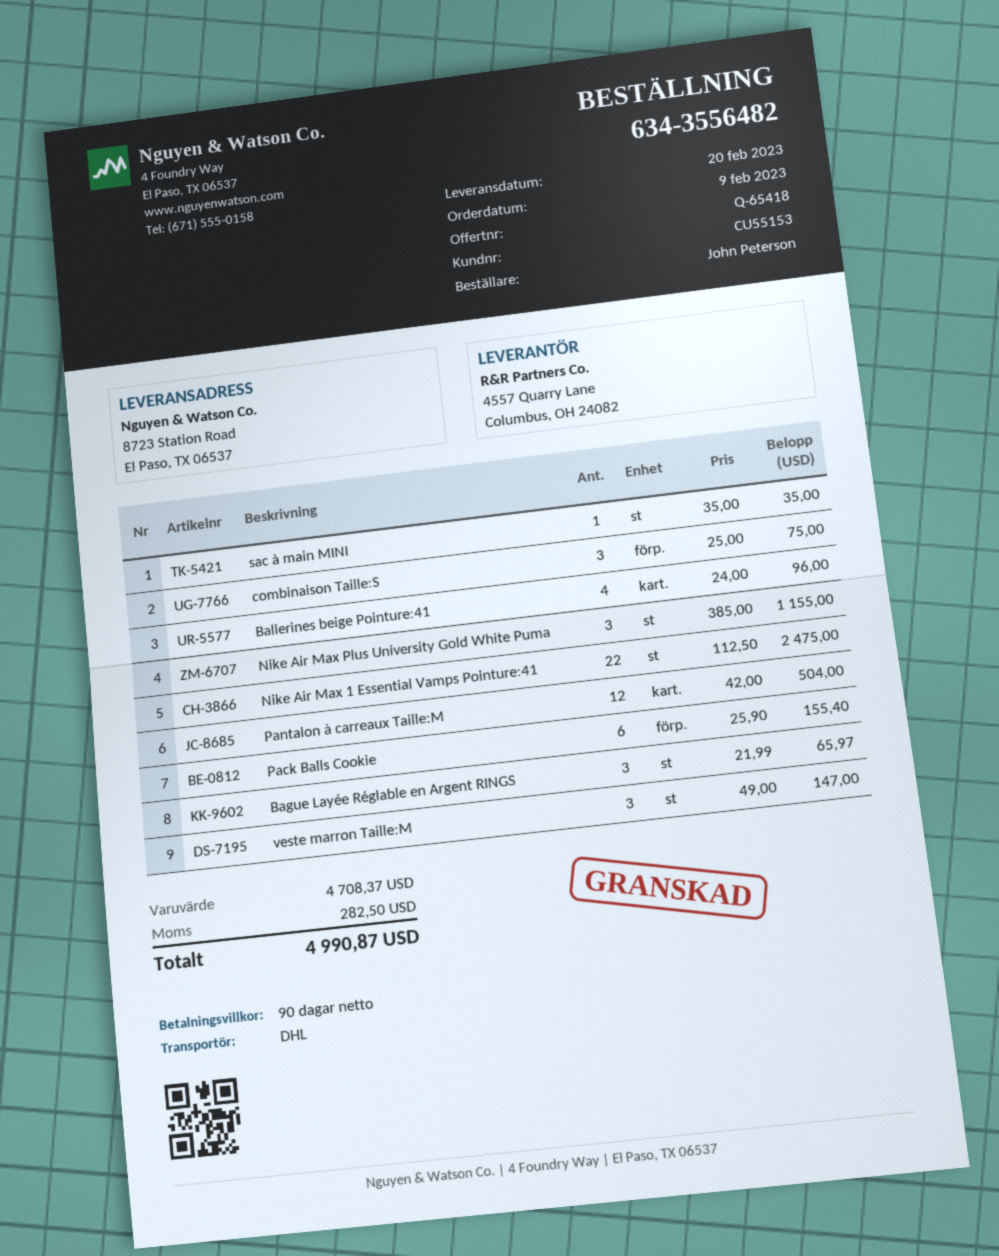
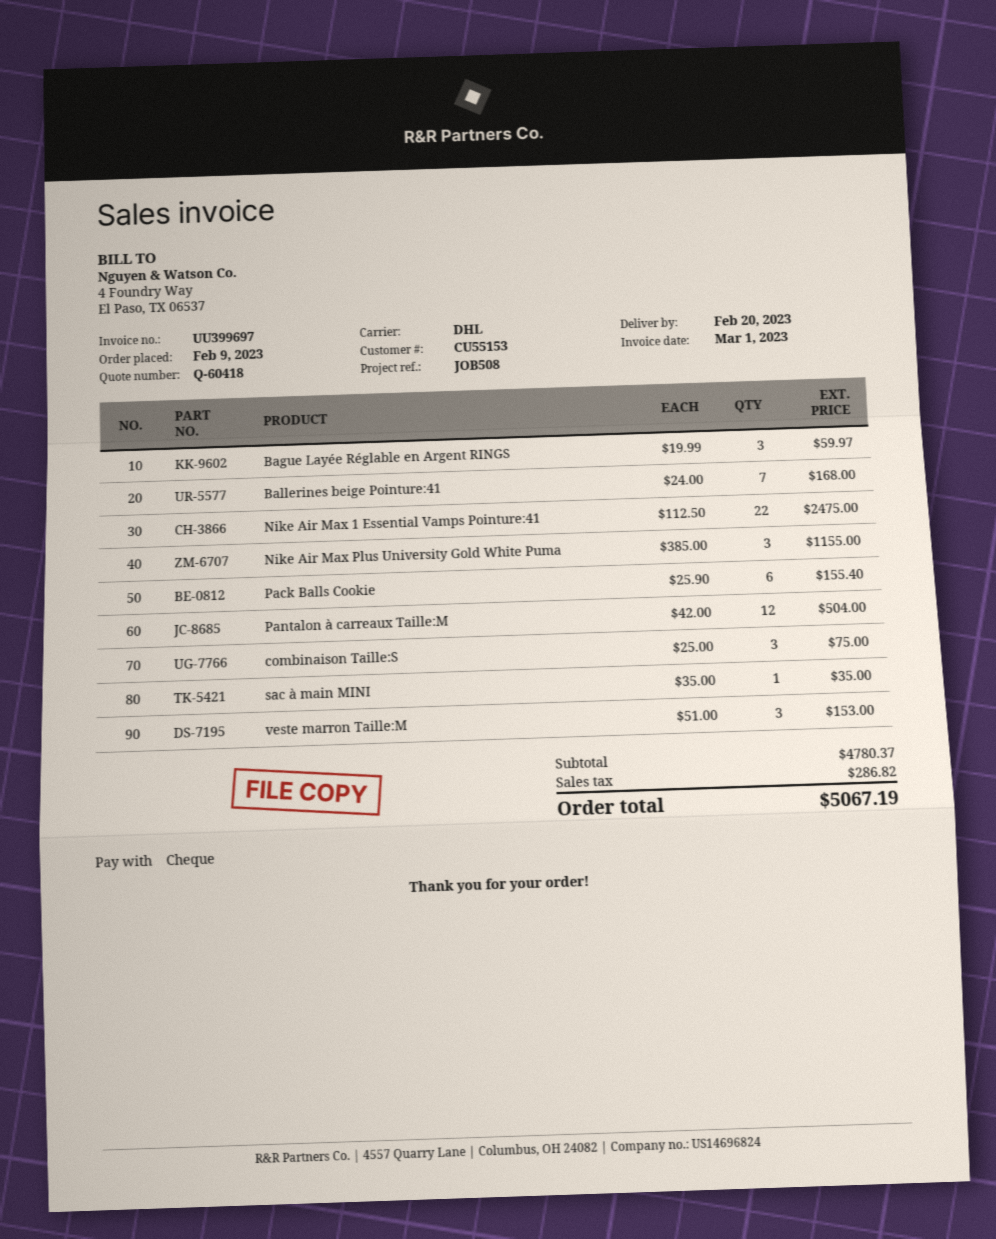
quote number: Q-65418 -> Q-60418
Ballerines beige Pointure:41: 4 x 24.00 = 96.00 -> 7 x 24.00 = 168.00
Bague Layée Réglable en Argent RINGS: 3 x 21.99 = 65.97 -> 3 x 19.99 = 59.97
veste marron Taille:M: 3 x 49.00 = 147.00 -> 3 x 51.00 = 153.00
subtotal: 4708.37 -> 4780.37
tax: 282.50 -> 286.82
total: 4990.87 -> 5067.19

